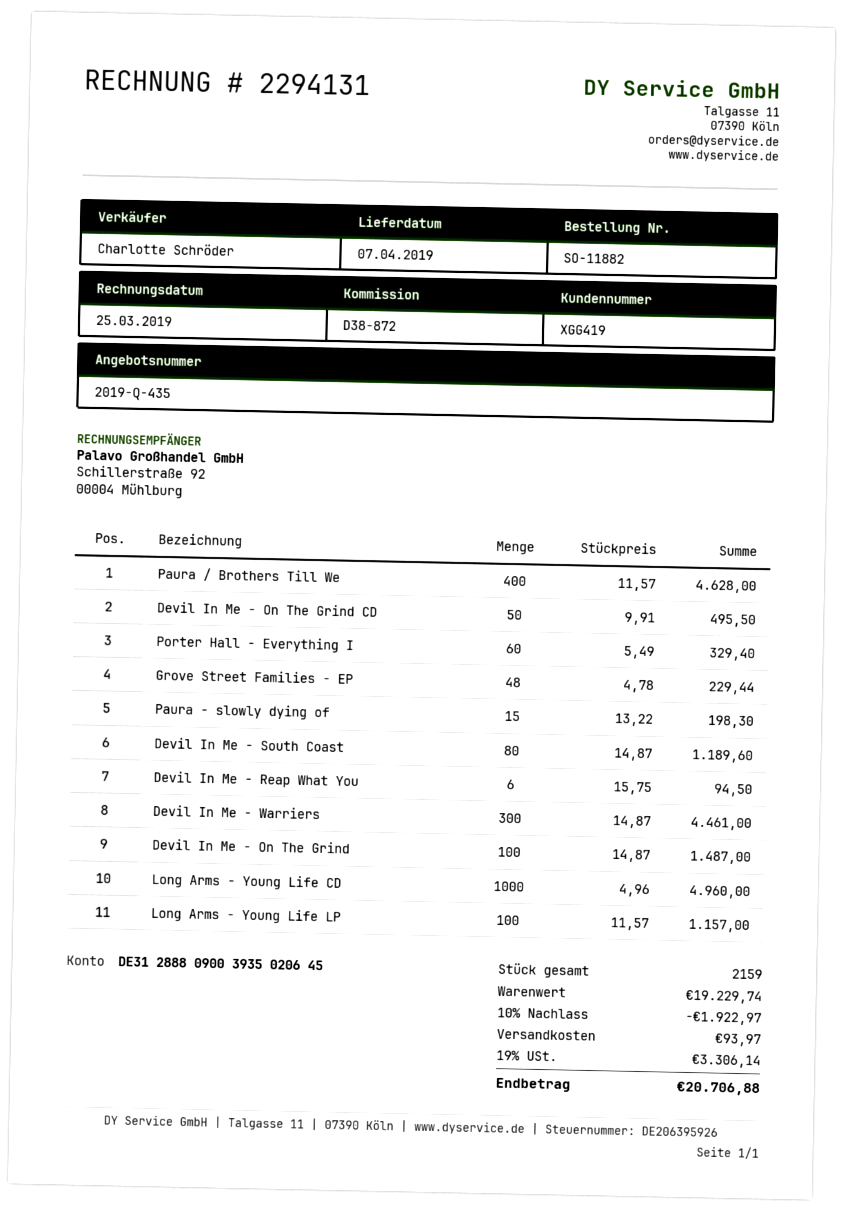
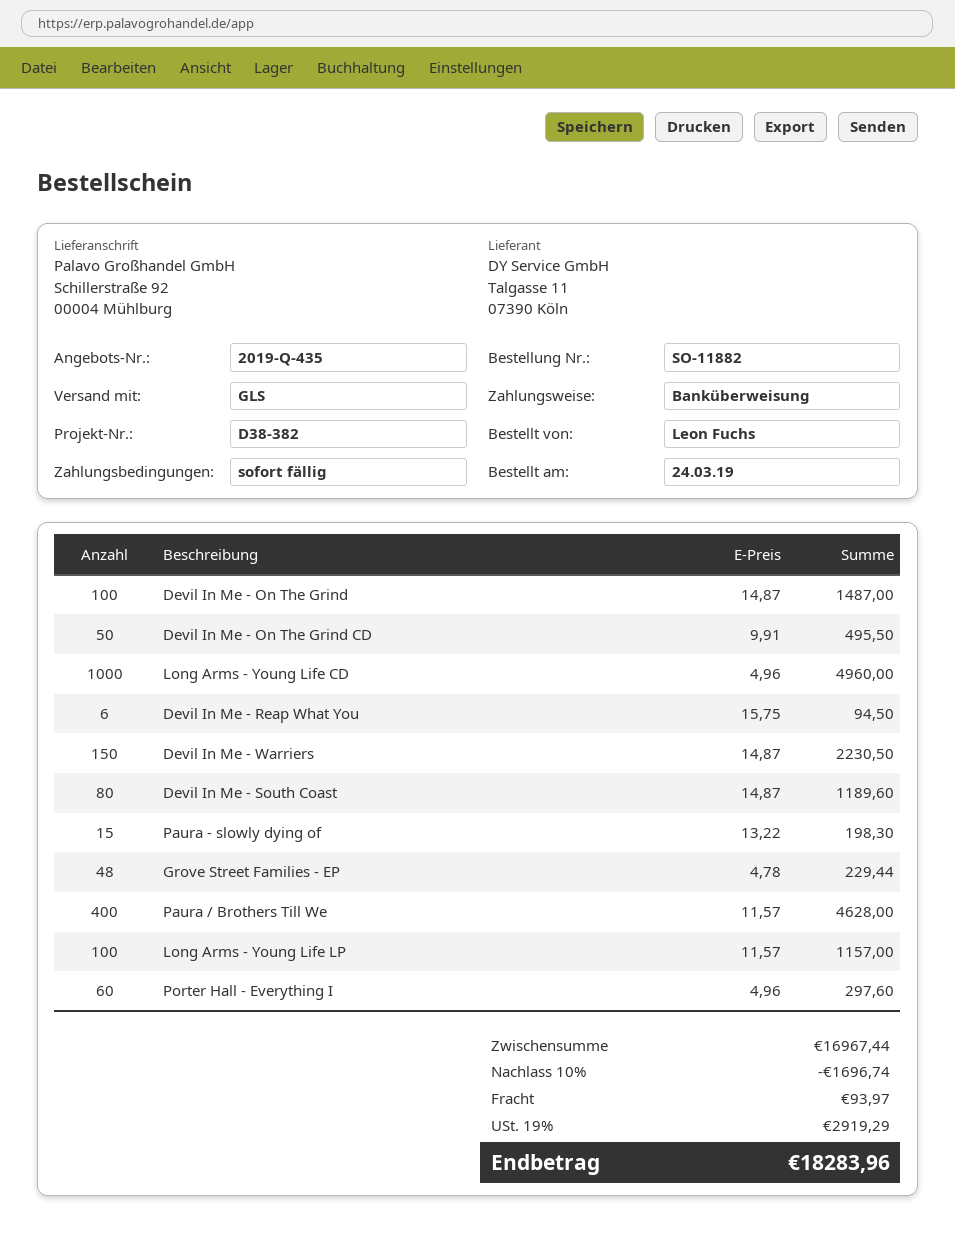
reference: D38-872 -> D38-382
Porter Hall - Everything I: 60 x 5.49 = 329.40 -> 60 x 4.96 = 297.60
Devil In Me - Warriers: 300 x 14.87 = 4461.00 -> 150 x 14.87 = 2230.50
subtotal: 19229.74 -> 16967.44
discount: 10% = 1922.97 -> 10% = 1696.74
tax: 19% = 3306.14 -> 19% = 2919.29
total: 20706.88 -> 18283.96

